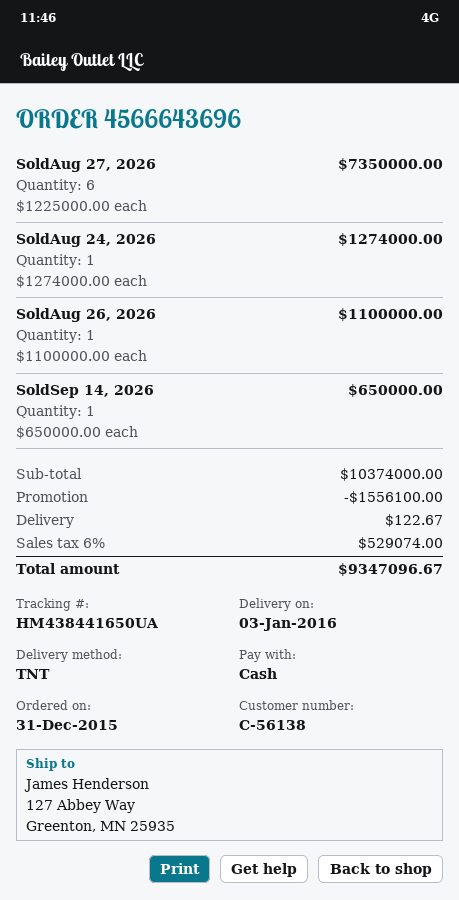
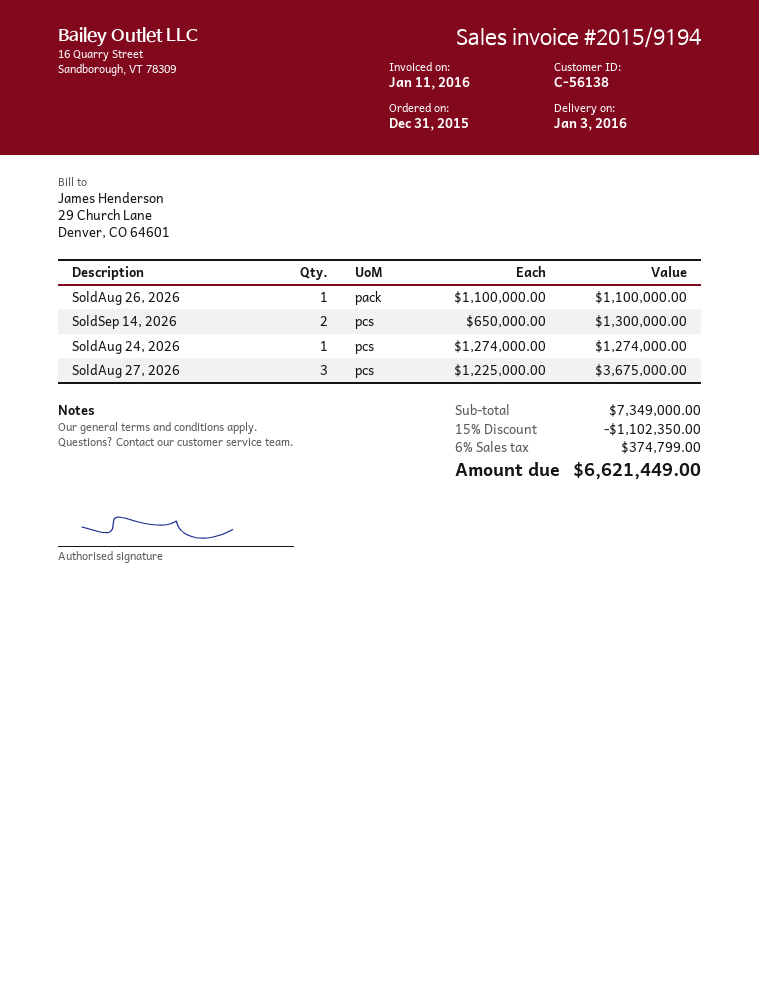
SoldAug 27, 2026: 6 x 1225000.00 = 7350000.00 -> 3 x 1225000.00 = 3675000.00
SoldSep 14, 2026: 1 x 650000.00 = 650000.00 -> 2 x 650000.00 = 1300000.00
subtotal: 10374000.00 -> 7349000.00
discount: 1556100.00 -> 1102350.00
shipping: 122.67 -> none
tax: 6% = 529074.00 -> 6% = 374799.00
total: 9347096.67 -> 6621449.00

